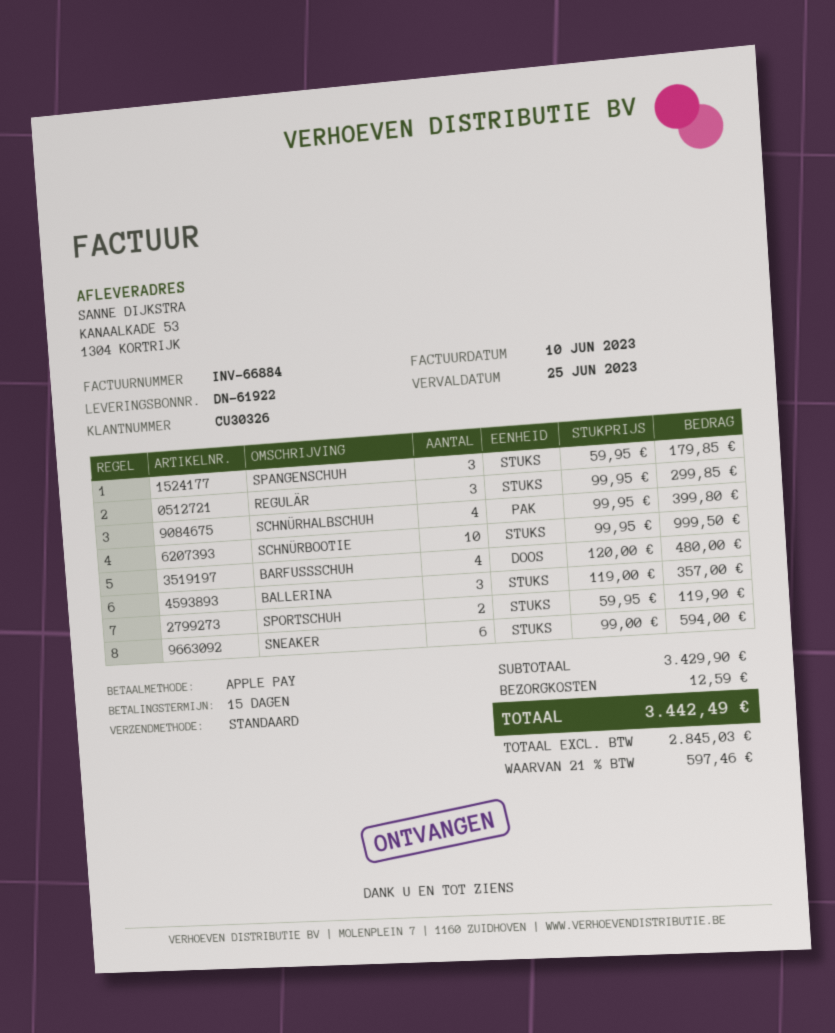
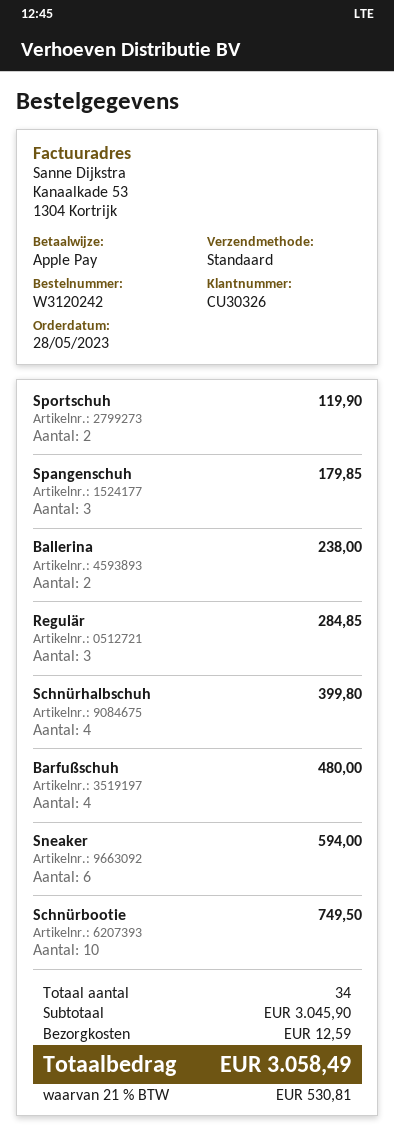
REGULÄR: 3 for 299.85 -> 3 for 284.85
SCHNÜRBOOTIE: 10 for 999.50 -> 10 for 749.50
BALLERINA: 3 for 357.00 -> 2 for 238.00
subtotal: 3429.90 -> 3045.90
tax: 21% = 597.46 -> 21% = 530.81
total: 3442.49 -> 3058.49

